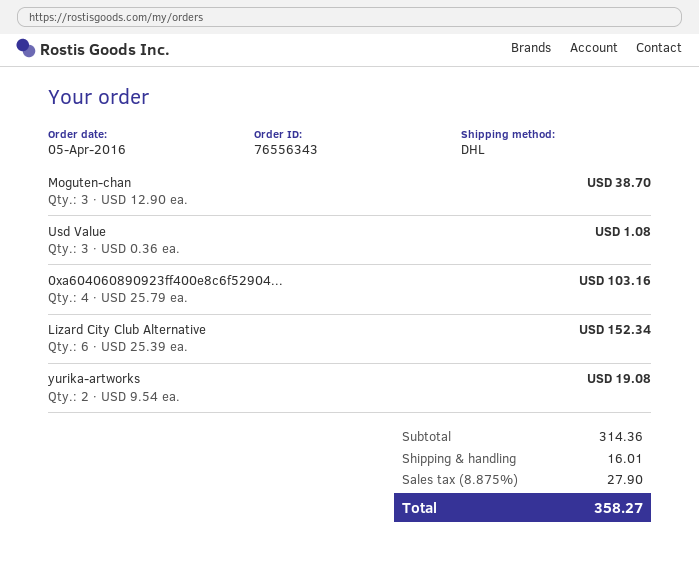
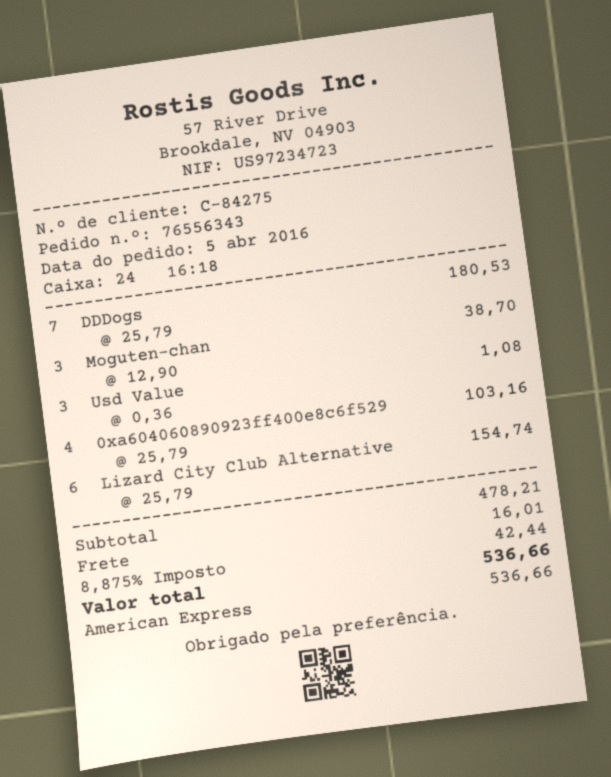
Lizard City Club Alternative: 6 x 25.39 = 152.34 -> 6 x 25.79 = 154.74
yurika-artworks: 2 x 9.54 = 19.08 -> none
DDDogs: none -> 7 x 25.79 = 180.53
subtotal: 314.36 -> 478.21
tax: 8.875% = 27.90 -> 8.875% = 42.44
total: 358.27 -> 536.66

